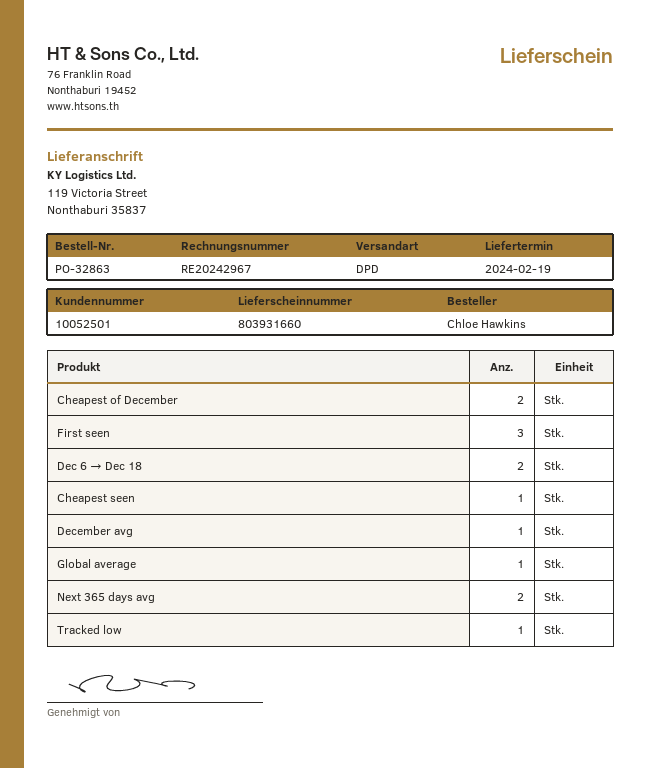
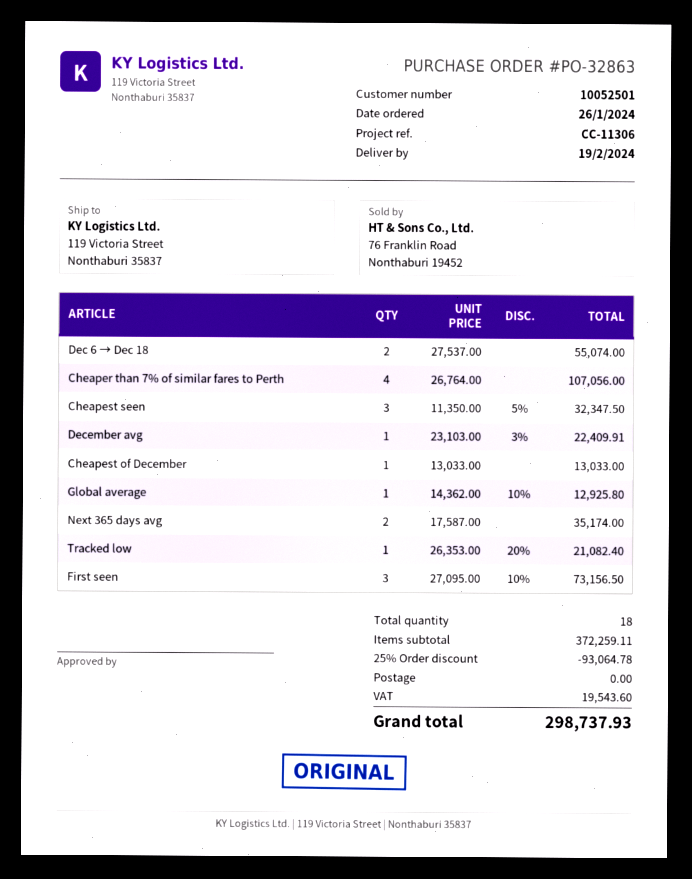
Cheapest of December: 2 -> 1
Cheapest seen: 1 -> 3
Cheaper than 7% of similar fares to Perth: none -> 4

